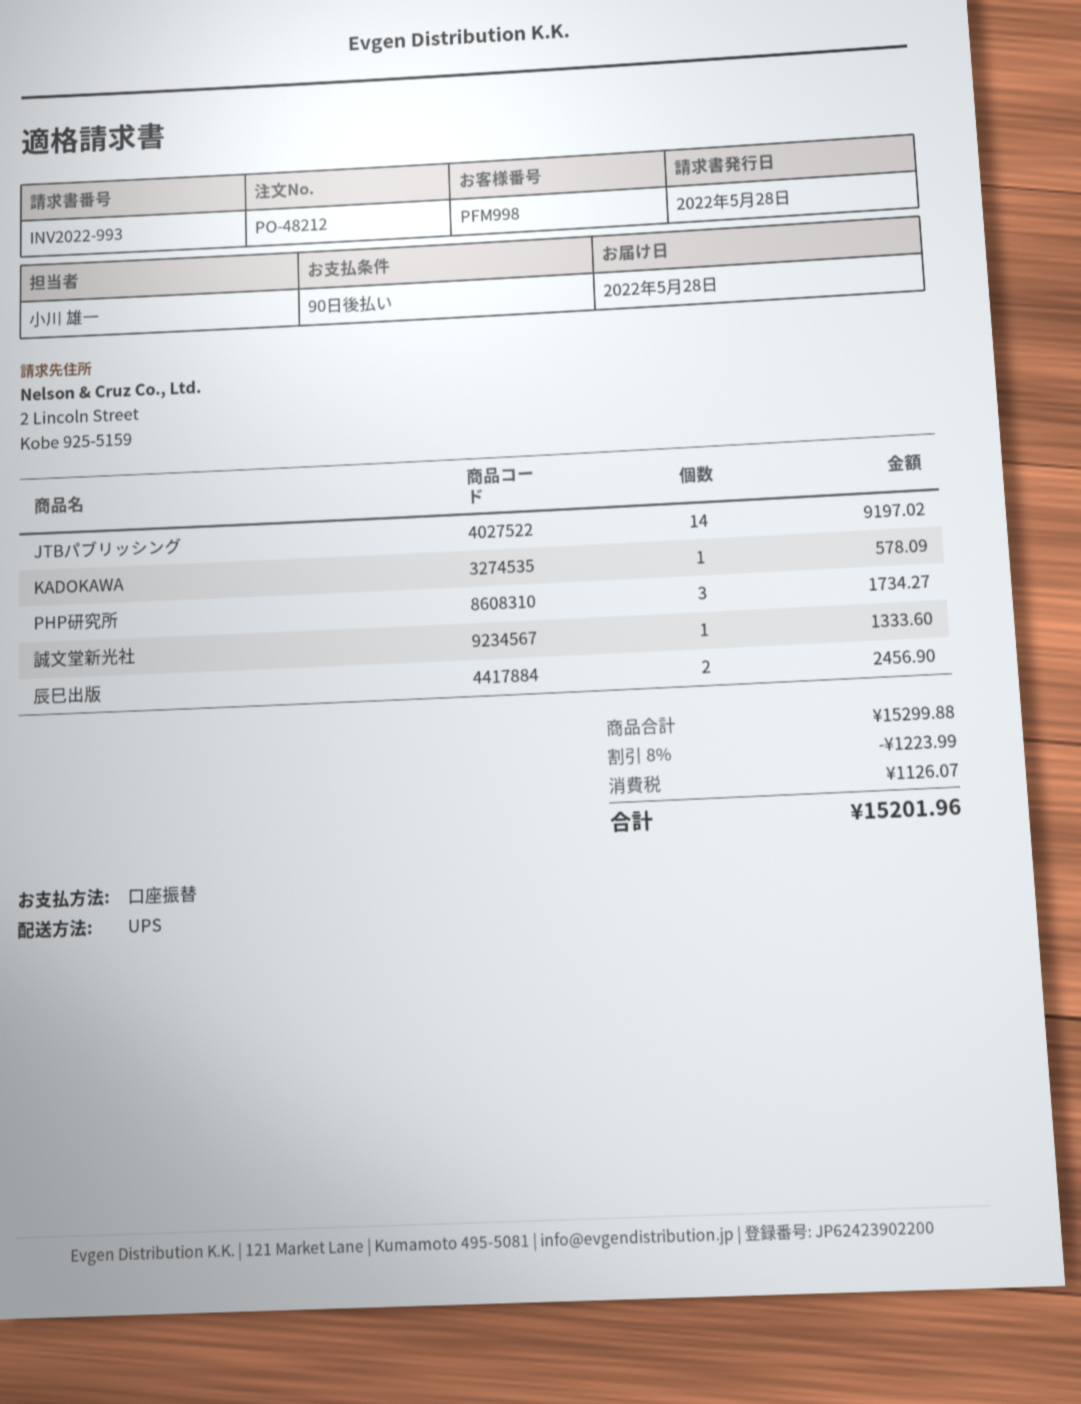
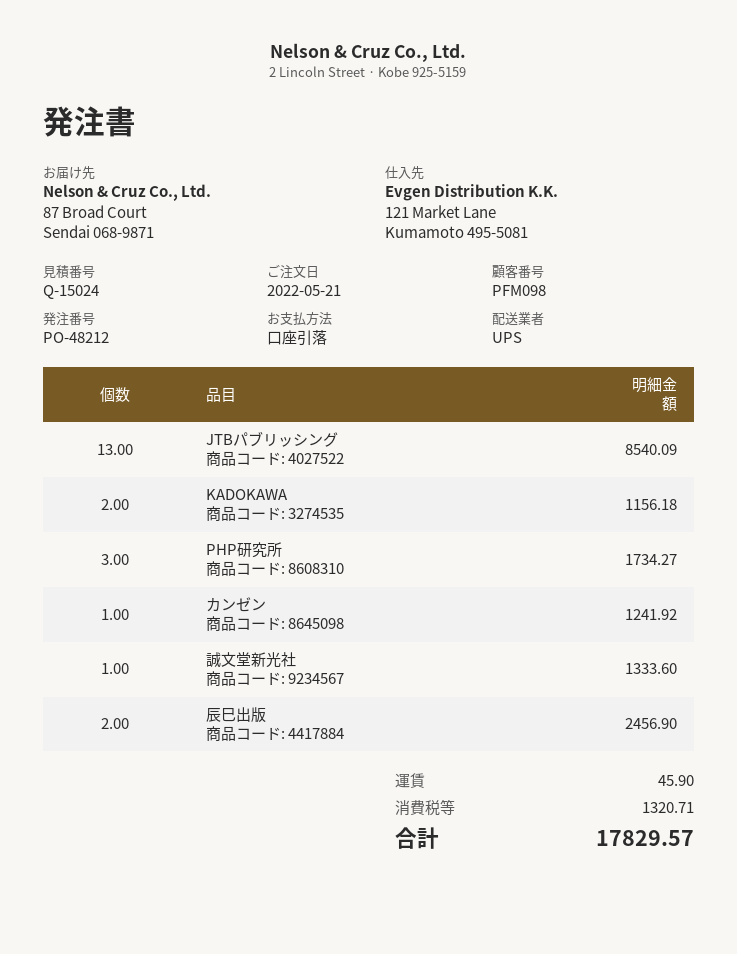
customer number: PFM998 -> PFM098
JTBパブリッシング: 14 for 9197.02 -> 13 for 8540.09
KADOKAWA: 1 for 578.09 -> 2 for 1156.18
カンゼン: none -> 1 for 1241.92
discount: 8% = 1223.99 -> none
shipping: none -> 45.90
tax: 1126.07 -> 1320.71
total: 15201.96 -> 17829.57

